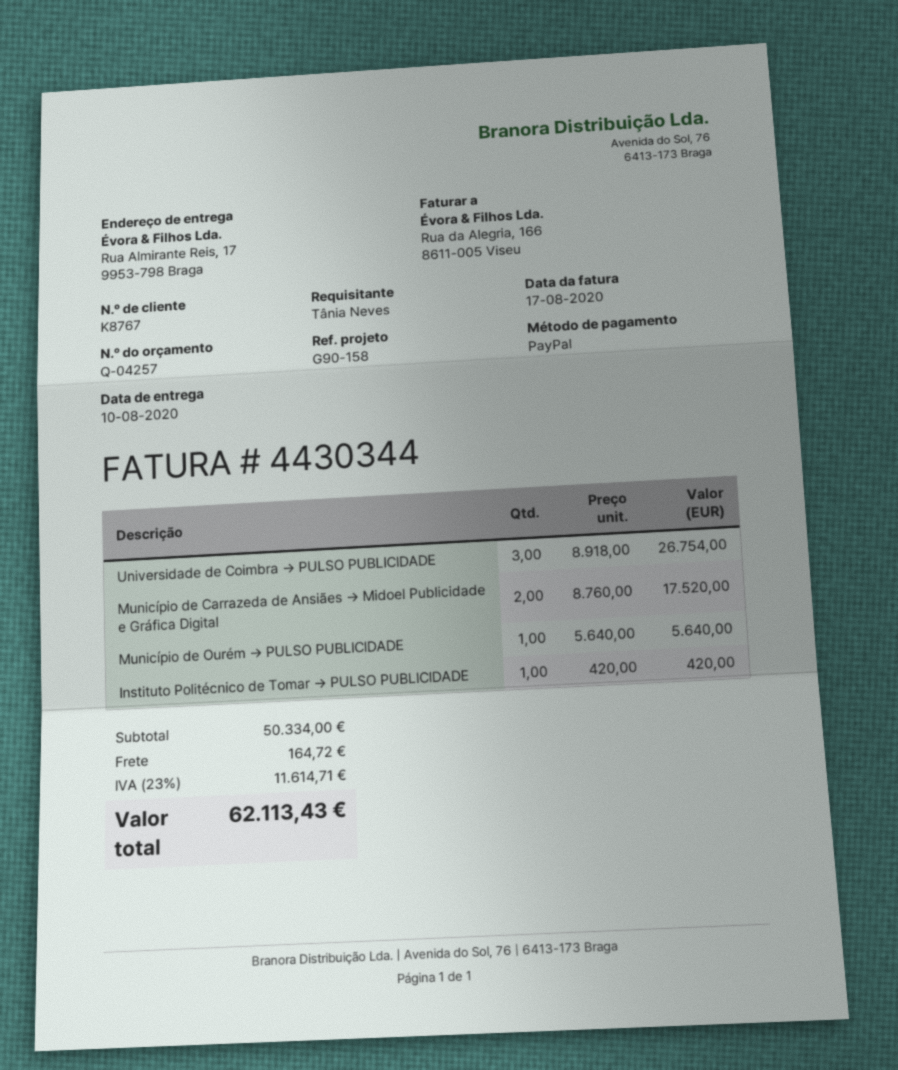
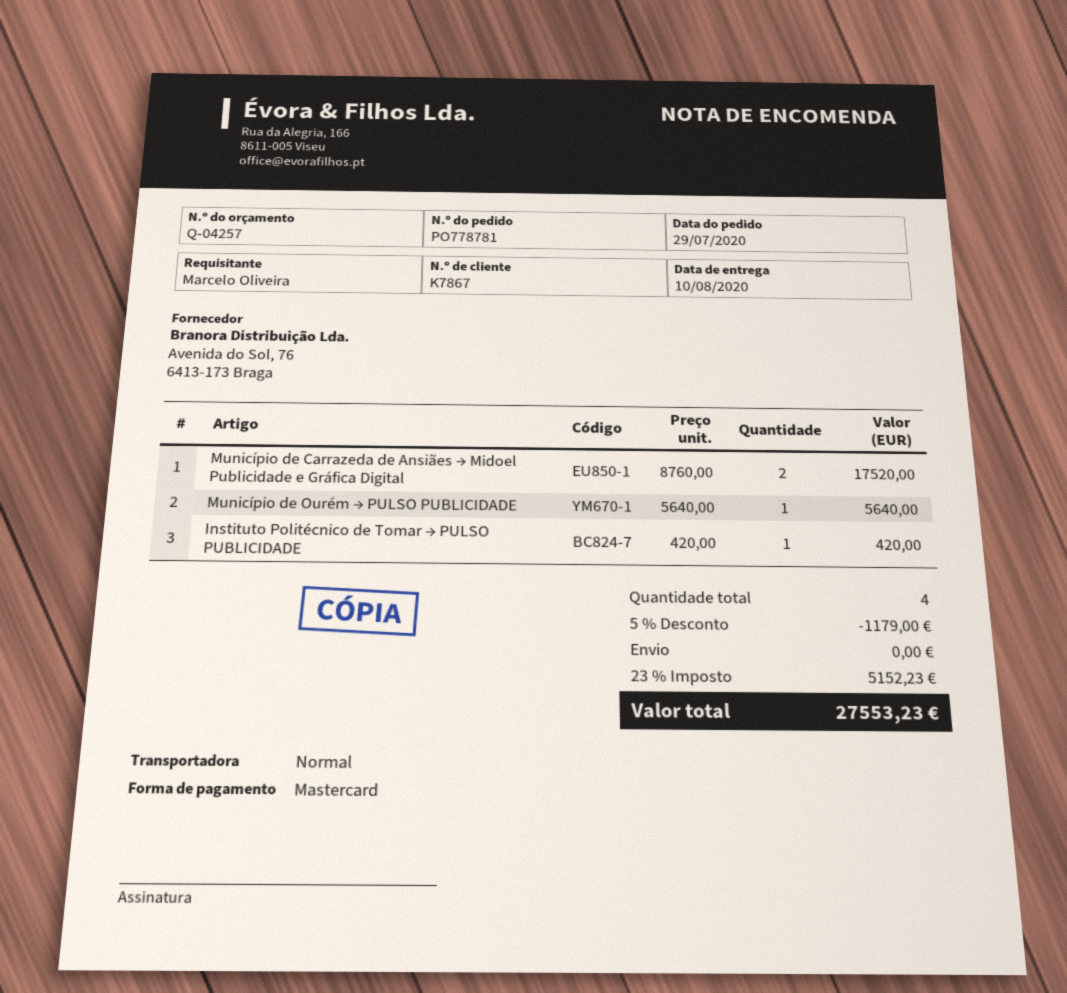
customer number: K8767 -> K7867
ordered by: Tânia Neves -> Marcelo Oliveira
payment method: PayPal -> Mastercard
Universidade de Coimbra → PULSO PUBLICIDADE: 3 x 8918.00 = 26754.00 -> none
discount: none -> 5% = 1179.00
shipping: 164.72 -> 0.00
tax: 23% = 11614.71 -> 23% = 5152.23
total: 62113.43 -> 27553.23

